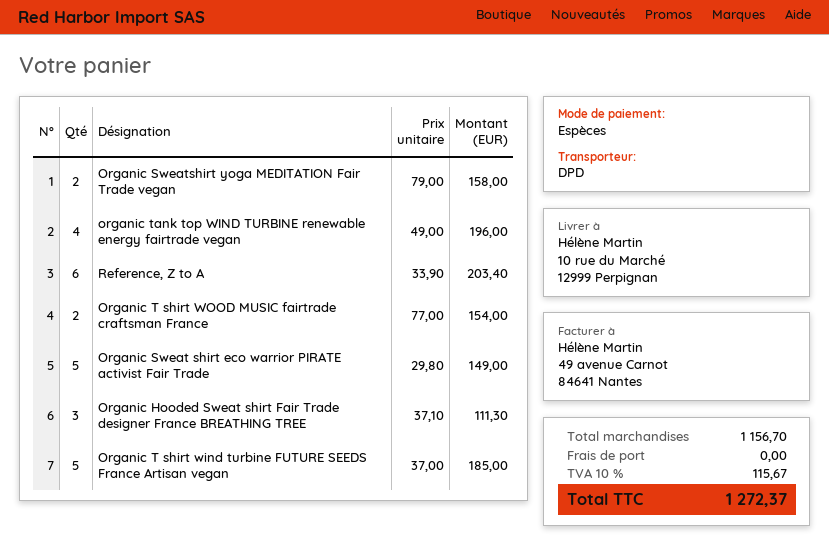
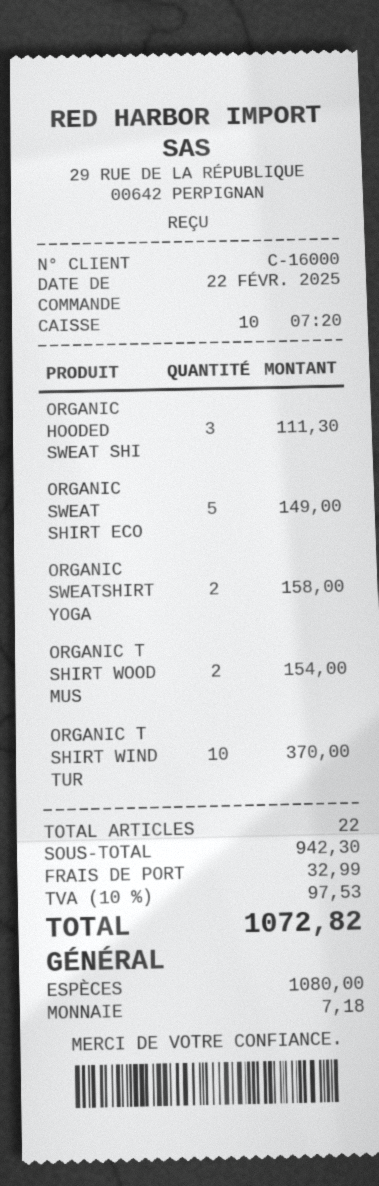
organic tank top WIND TURBINE renewable energy fairtrade vegan: 4 for 196.00 -> none
Reference, Z to A: 6 for 203.40 -> none
Organic T shirt wind turbine FUTURE SEEDS France Artisan vegan: 5 for 185.00 -> 10 for 370.00
subtotal: 1156.70 -> 942.30
shipping: 0.00 -> 32.99
tax: 10% = 115.67 -> 10% = 97.53
total: 1272.37 -> 1072.82

